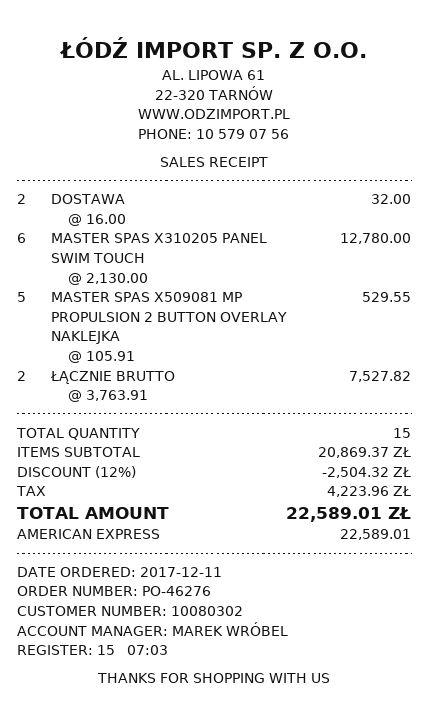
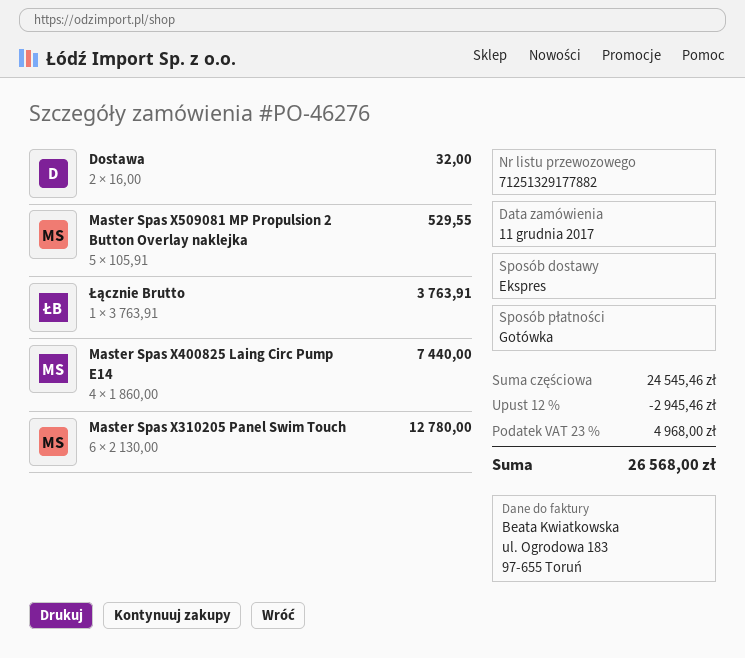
payment method: American Express -> cash
ŁĄCZNIE BRUTTO: 2 x 3763.91 = 7527.82 -> 1 x 3763.91 = 3763.91
Master Spas X400825 Laing Circ Pump E14: none -> 4 x 1860.00 = 7440.00
subtotal: 20869.37 -> 24545.46
discount: 12% = 2504.32 -> 12% = 2945.46
tax: 4223.96 -> 4968.00
total: 22589.01 -> 26568.00

